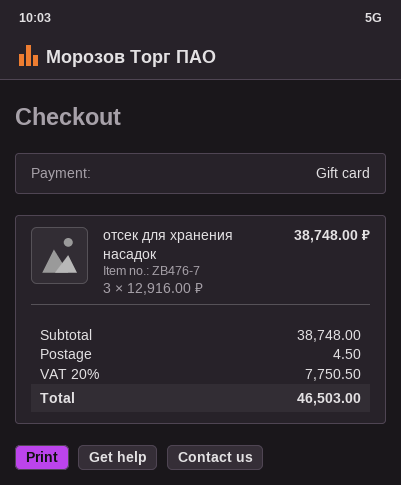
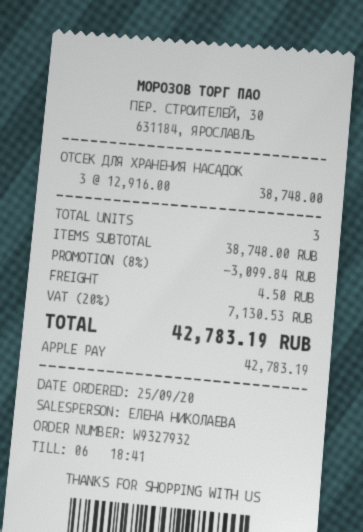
payment method: gift card -> Apple Pay
discount: none -> 8% = 3099.84
tax: 20% = 7750.50 -> 20% = 7130.53
total: 46503.00 -> 42783.19

